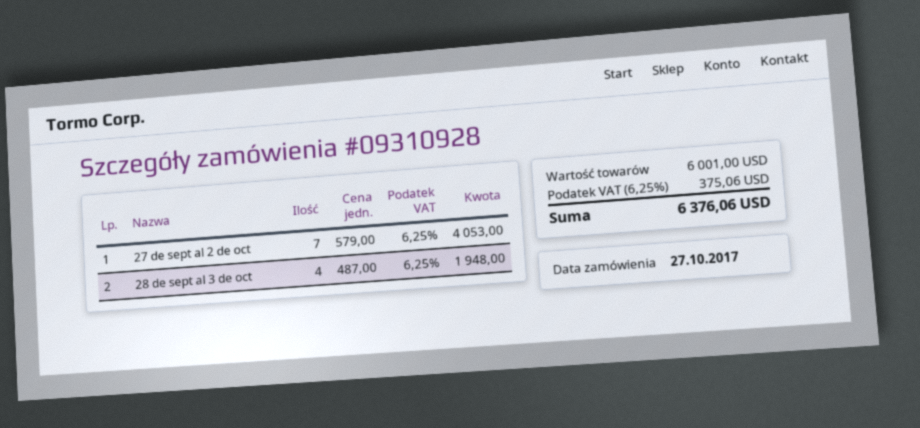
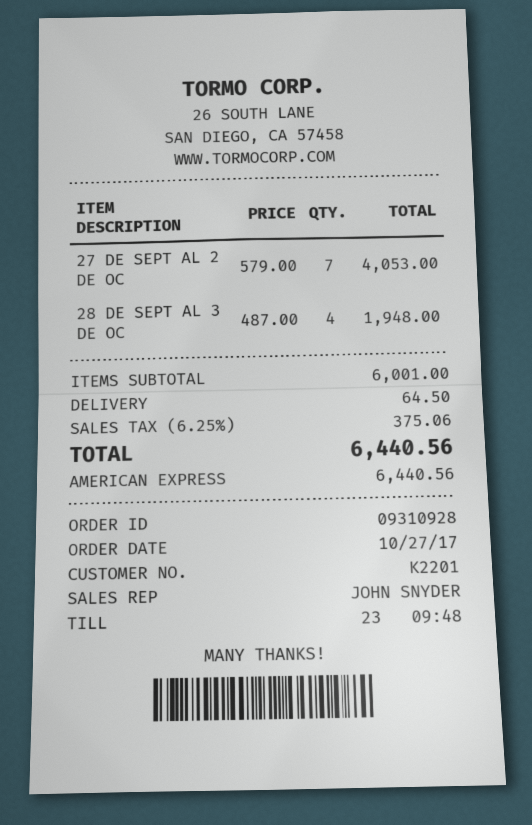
shipping: none -> 64.50
total: 6376.06 -> 6440.56

